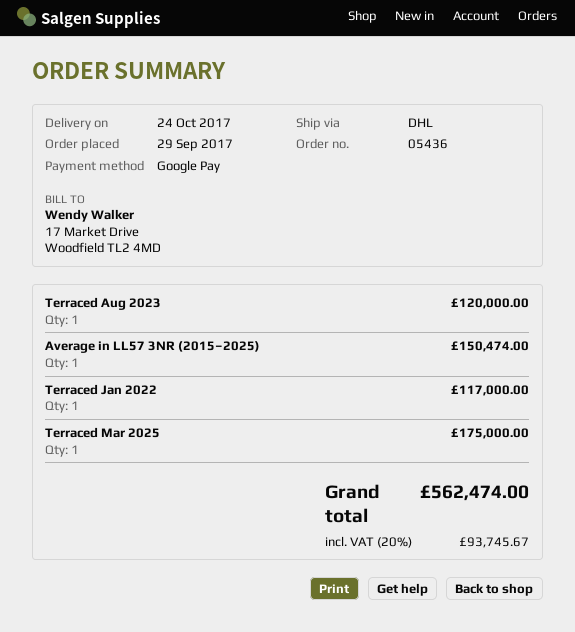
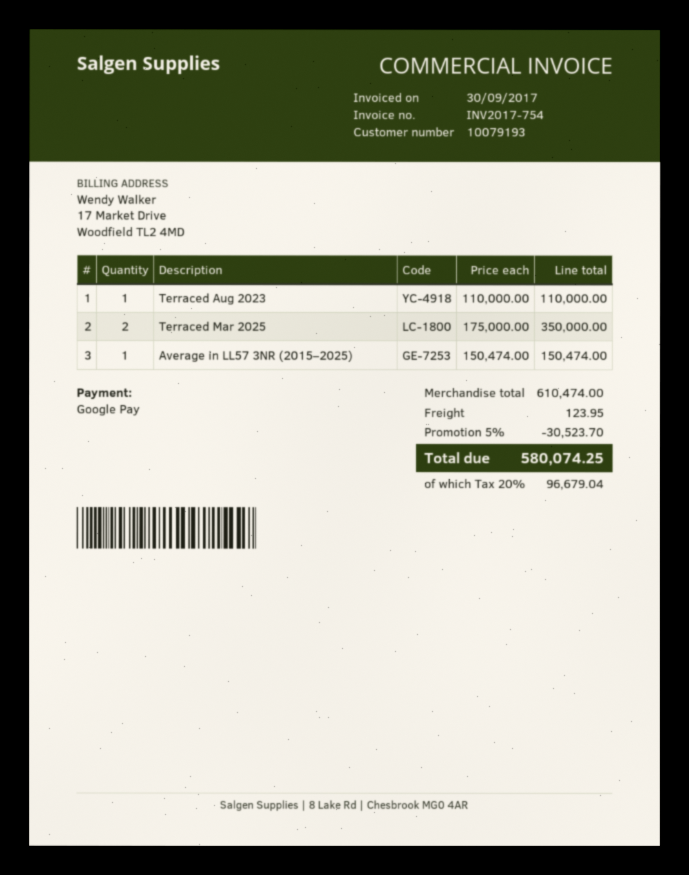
Terraced Aug 2023: 1 for 120000.00 -> 1 for 110000.00
Terraced Jan 2022: 1 for 117000.00 -> none
Terraced Mar 2025: 1 for 175000.00 -> 2 for 350000.00
discount: none -> 5% = 30523.70
shipping: none -> 123.95
tax: 20% = 93745.67 -> 20% = 96679.04
total: 562474.00 -> 580074.25

